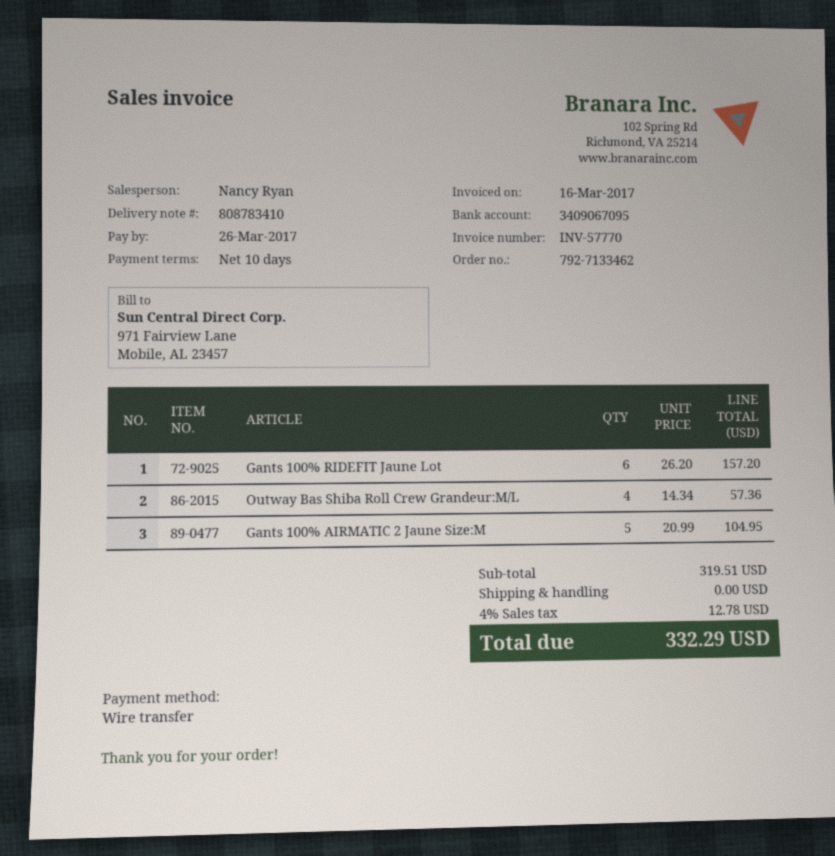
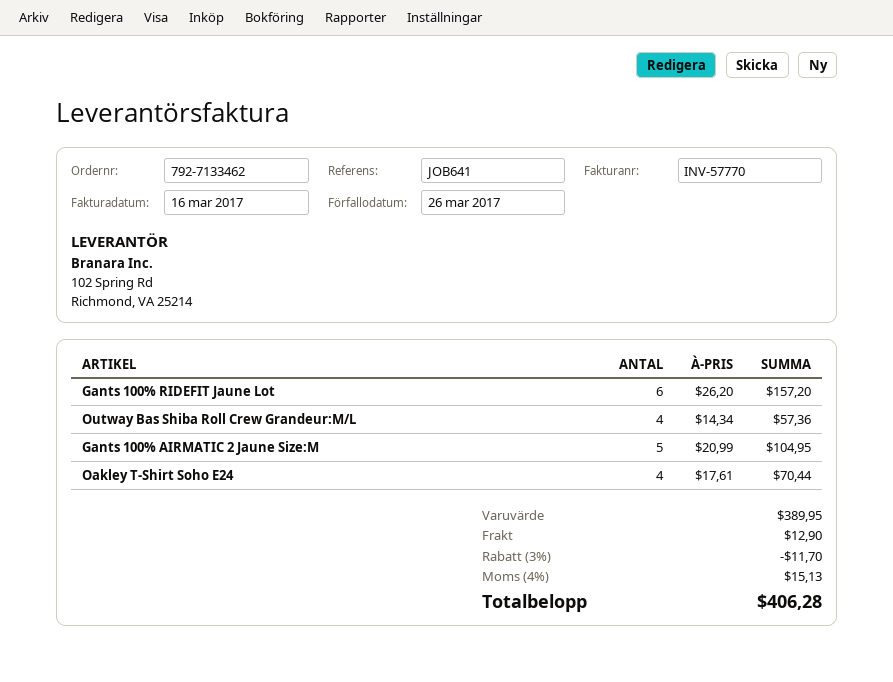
Oakley T-Shirt Soho E24: none -> 4 x 17.61 = 70.44
subtotal: 319.51 -> 389.95
discount: none -> 3% = 11.70
shipping: 0.00 -> 12.90
tax: 4% = 12.78 -> 4% = 15.13
total: 332.29 -> 406.28

